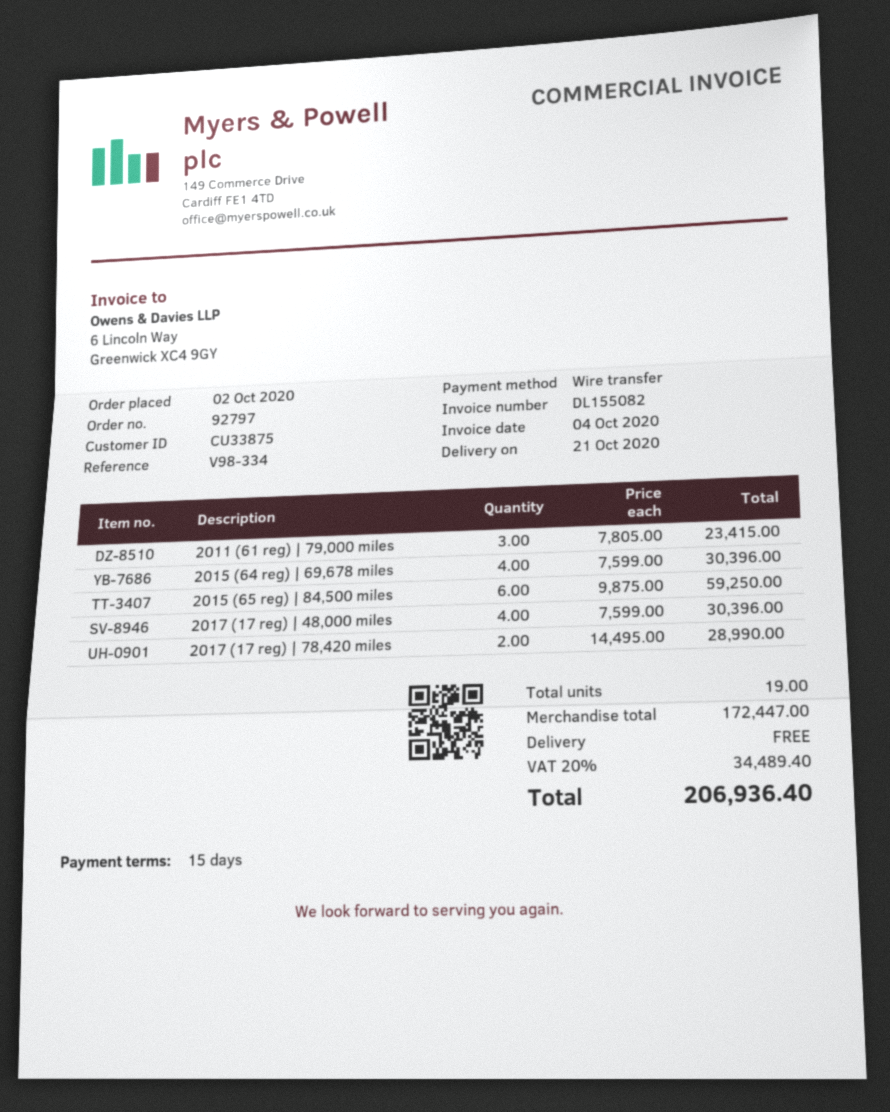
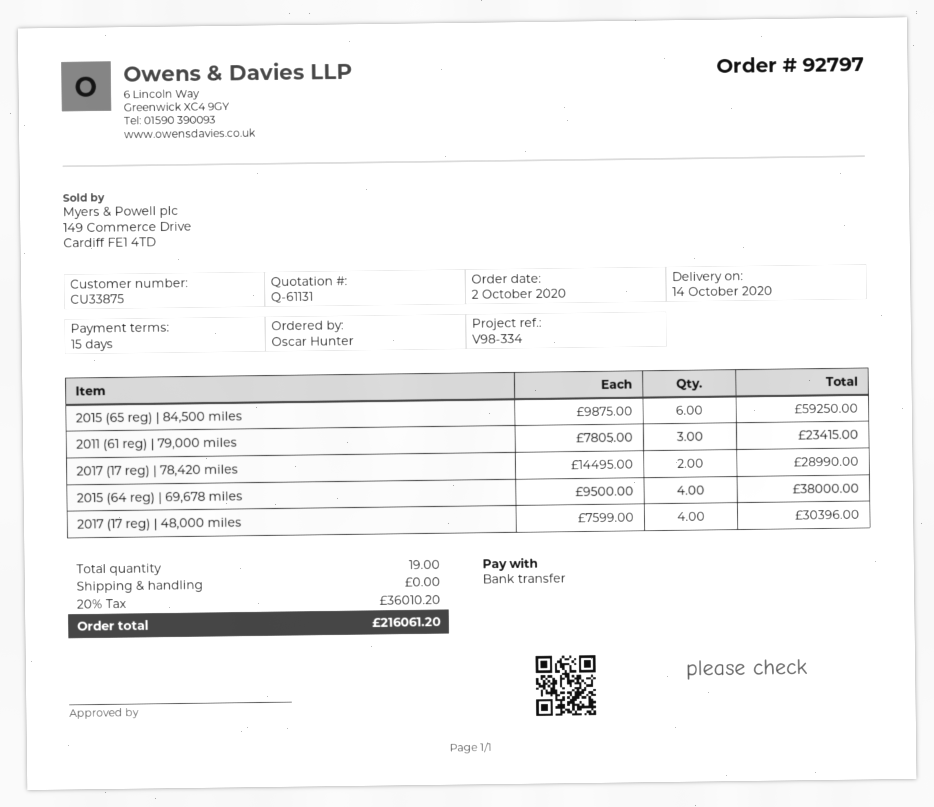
delivery date: 2020-10-21 -> 2020-10-14
2015 (64 reg) | 69,678 miles: 4 x 7599.00 = 30396.00 -> 4 x 9500.00 = 38000.00
tax: 20% = 34489.40 -> 20% = 36010.20
total: 206936.40 -> 216061.20

